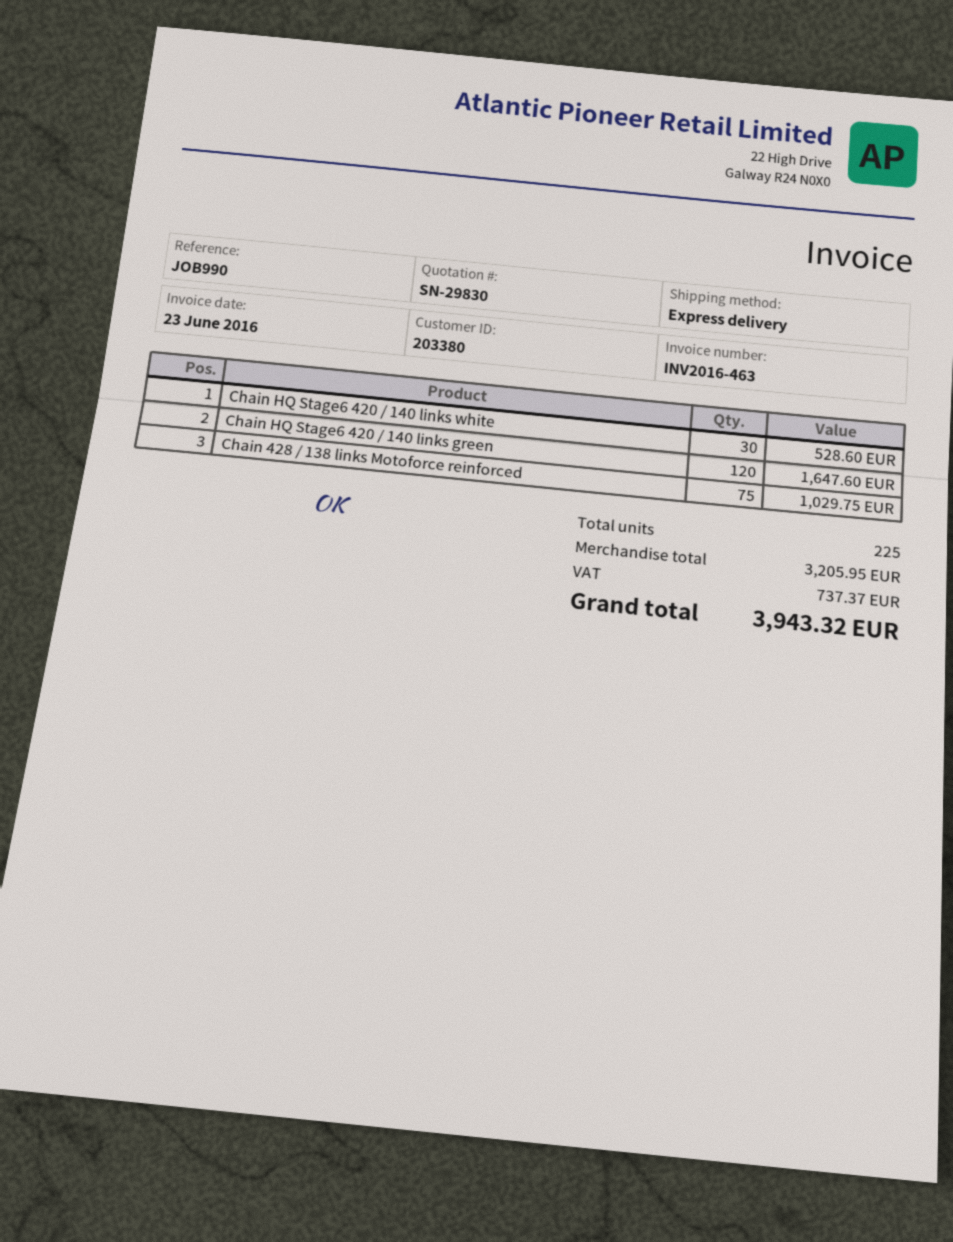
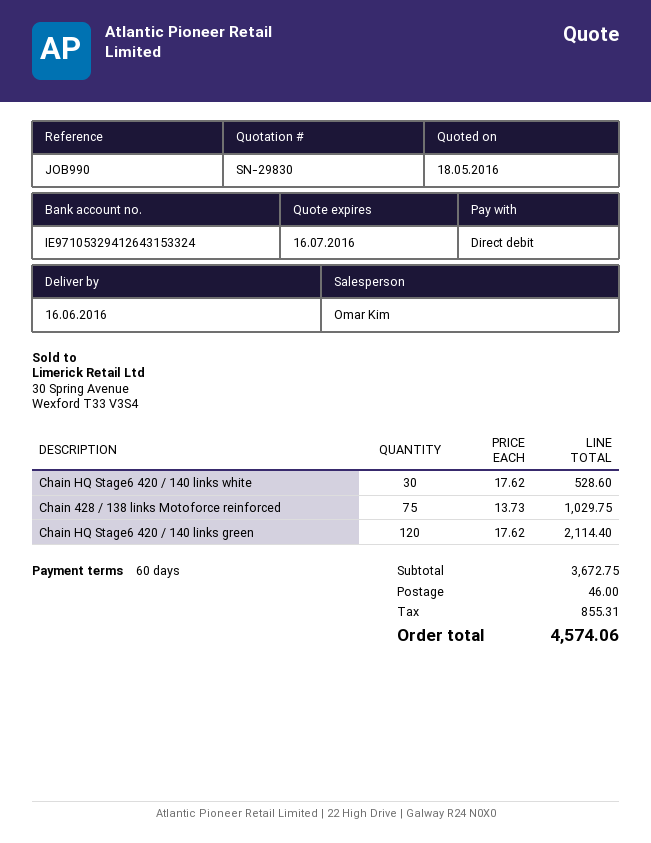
Chain HQ Stage6 420 / 140 links green: 120 for 1647.60 -> 120 for 2114.40
subtotal: 3205.95 -> 3672.75
shipping: none -> 46.00
tax: 737.37 -> 855.31
total: 3943.32 -> 4574.06

